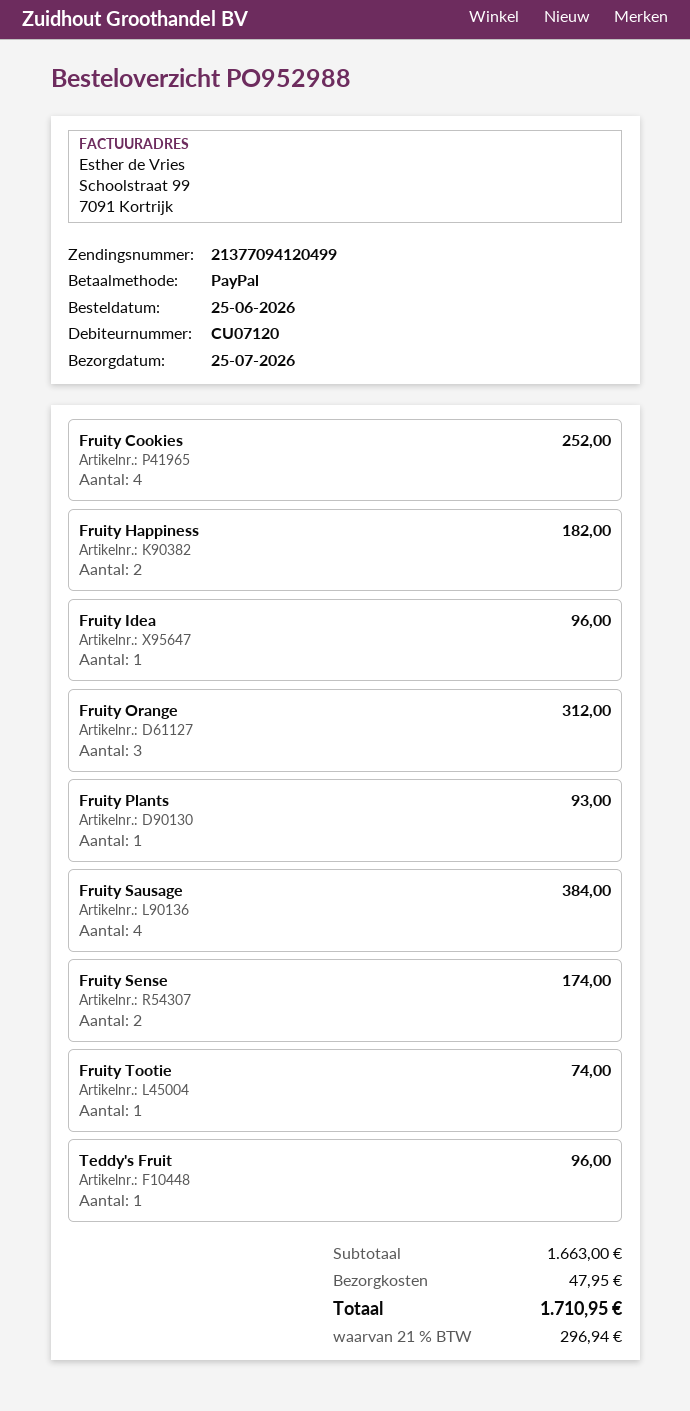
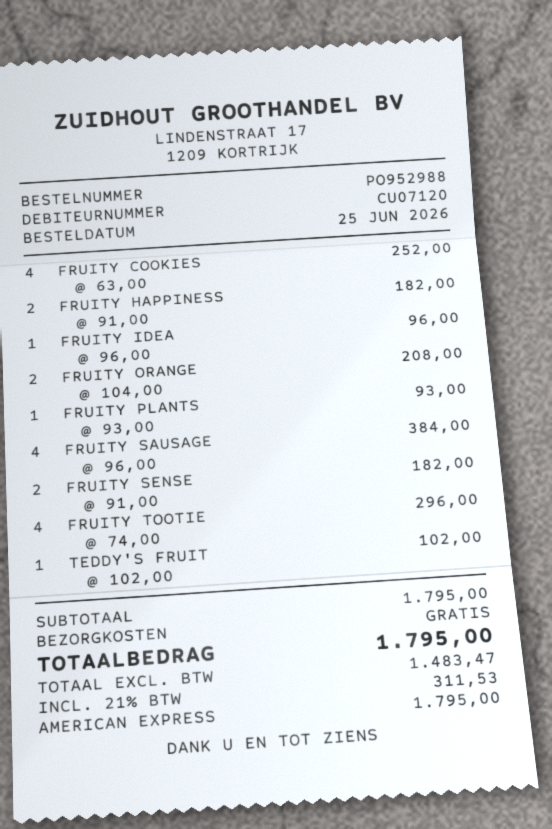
payment method: PayPal -> American Express
Fruity Orange: 3 for 312.00 -> 2 for 208.00
Fruity Sense: 2 for 174.00 -> 2 for 182.00
Fruity Tootie: 1 for 74.00 -> 4 for 296.00
Teddy's Fruit: 1 for 96.00 -> 1 for 102.00
subtotal: 1663.00 -> 1795.00
shipping: 47.95 -> 0.00
tax: 21% = 296.94 -> 21% = 311.53
total: 1710.95 -> 1795.00

